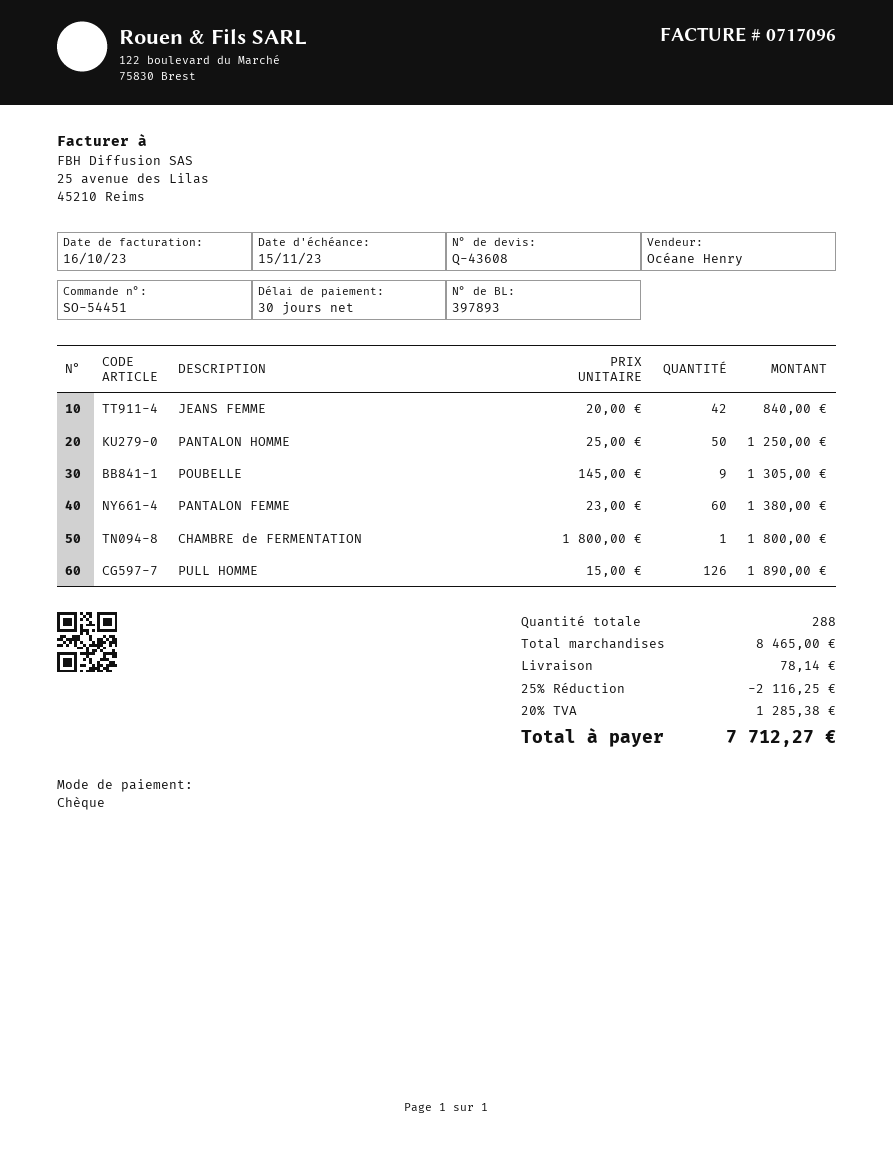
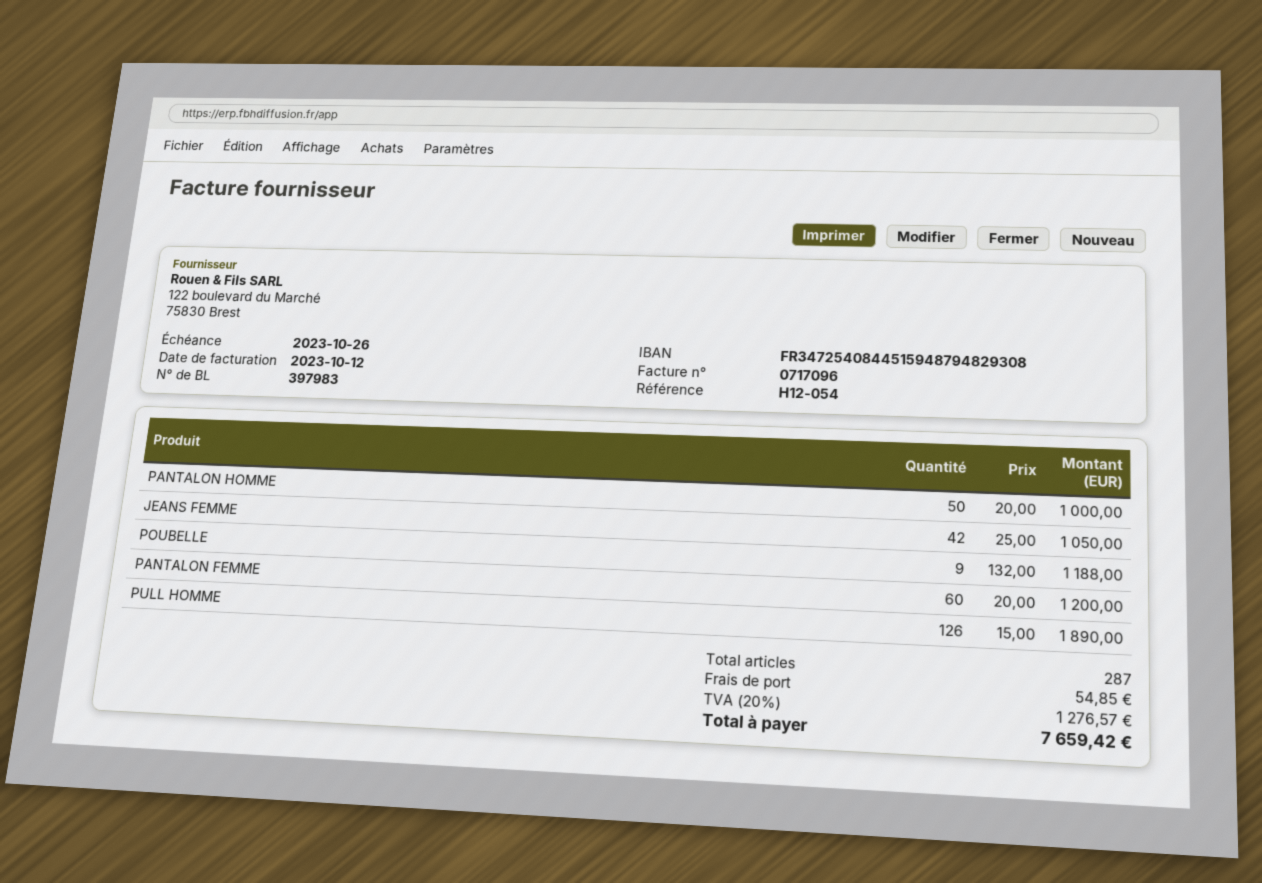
delivery note number: 397893 -> 397983
invoice date: 2023-10-16 -> 2023-10-12
due date: 2023-11-15 -> 2023-10-26
JEANS FEMME: 42 x 20.00 = 840.00 -> 42 x 25.00 = 1050.00
PANTALON HOMME: 50 x 25.00 = 1250.00 -> 50 x 20.00 = 1000.00
POUBELLE: 9 x 145.00 = 1305.00 -> 9 x 132.00 = 1188.00
PANTALON FEMME: 60 x 23.00 = 1380.00 -> 60 x 20.00 = 1200.00
CHAMBRE de FERMENTATION: 1 x 1800.00 = 1800.00 -> none
total quantity: 288 -> 287
discount: 25% = 2116.25 -> none
shipping: 78.14 -> 54.85
tax: 20% = 1285.38 -> 20% = 1276.57
total: 7712.27 -> 7659.42

